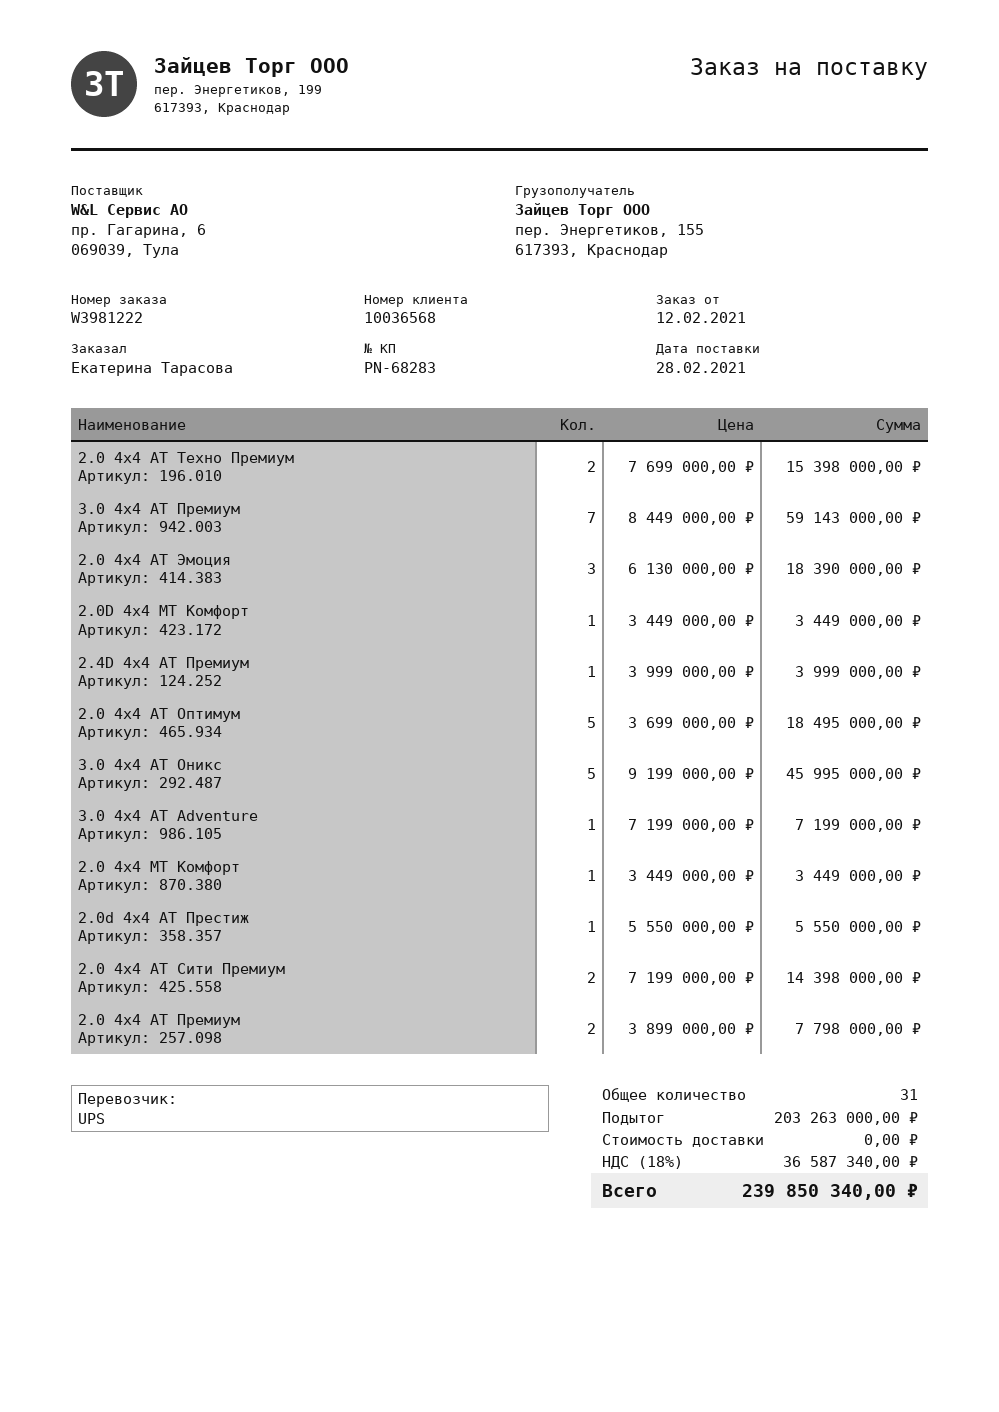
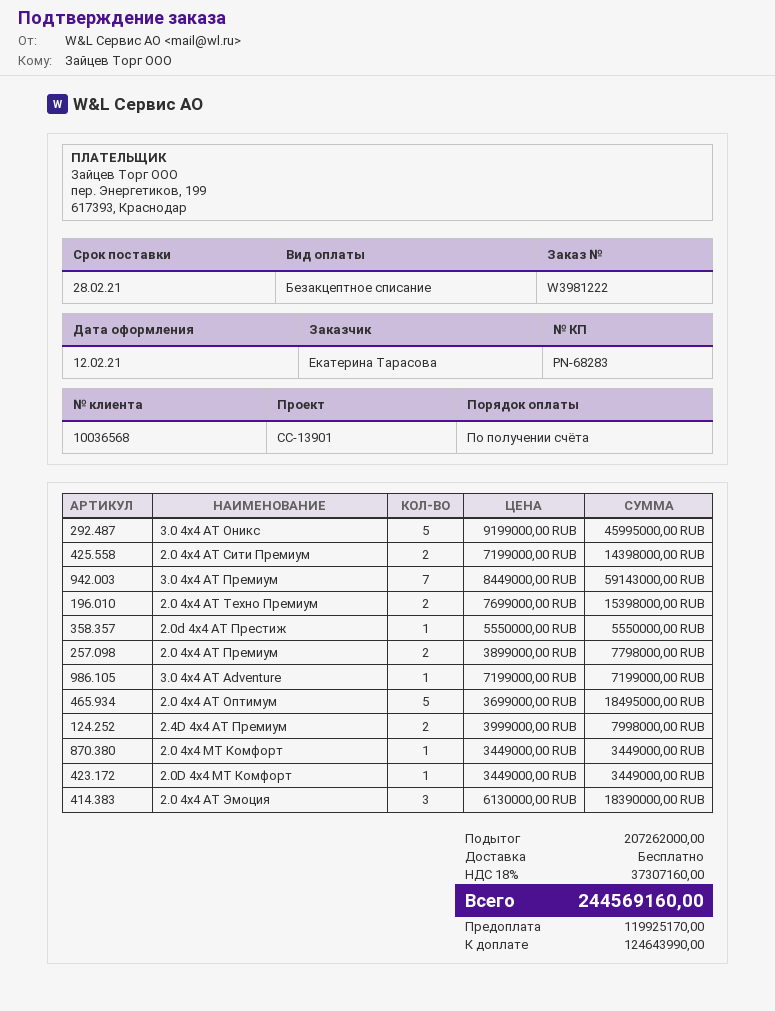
2.4D 4x4 AT Премиум: 1 x 3999000.00 = 3999000.00 -> 2 x 3999000.00 = 7998000.00
subtotal: 203263000.00 -> 207262000.00
tax: 18% = 36587340.00 -> 18% = 37307160.00
total: 239850340.00 -> 244569160.00

